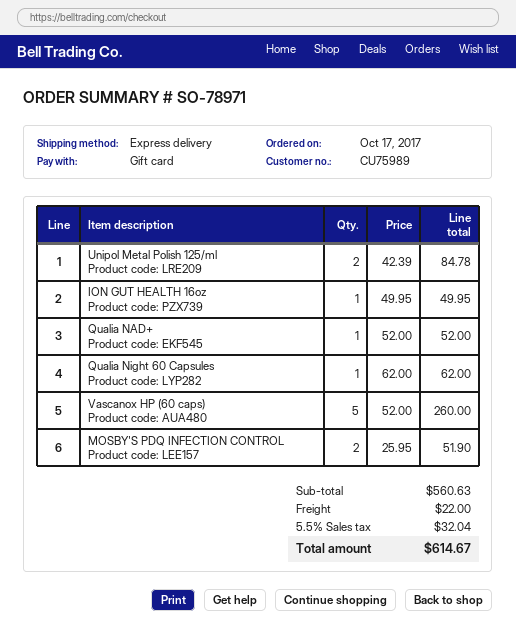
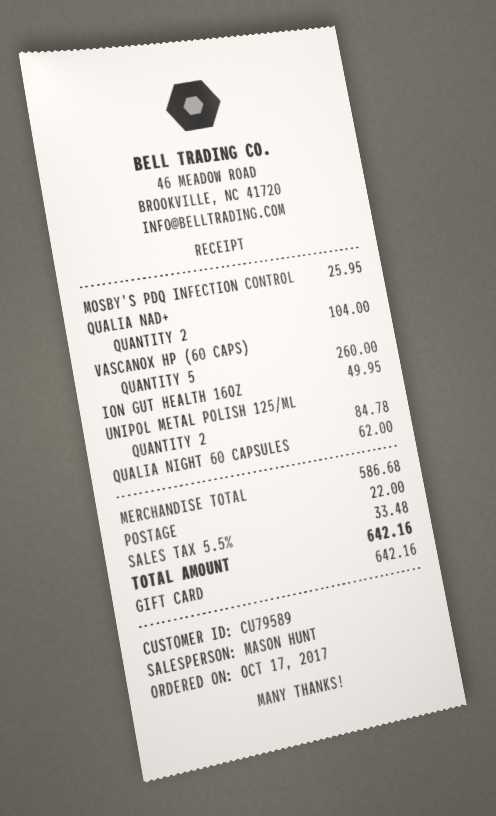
customer number: CU75989 -> CU79589
Qualia NAD+: 1 for 52.00 -> 2 for 104.00
MOSBY'S PDQ INFECTION CONTROL: 2 for 51.90 -> 1 for 25.95
subtotal: 560.63 -> 586.68
tax: 5.5% = 32.04 -> 5.5% = 33.48
total: 614.67 -> 642.16

